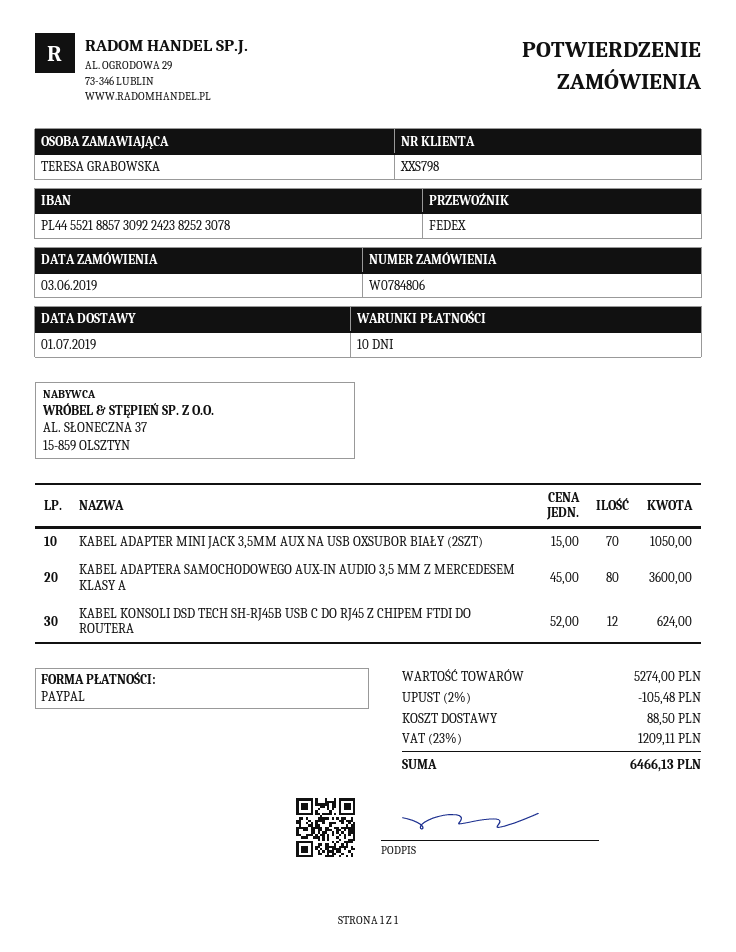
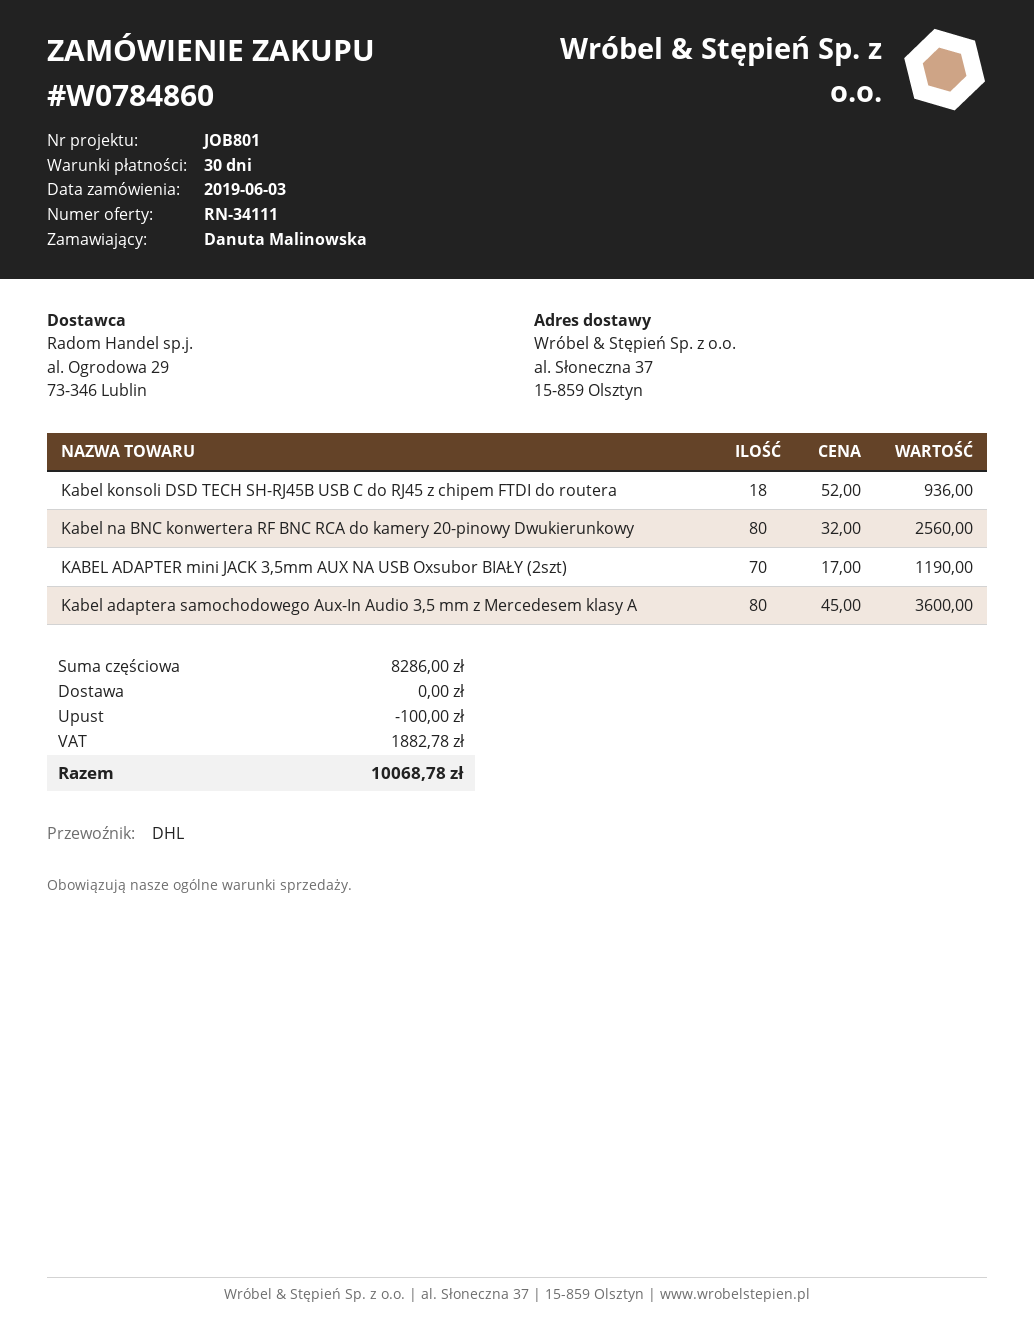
order number: W0784806 -> W0784860
payment terms: 10 days -> 30 days
ordered by: TERESA GRABOWSKA -> Danuta Malinowska
shipping method: FedEx -> DHL
KABEL ADAPTER MINI JACK 3,5MM AUX NA USB OXSUBOR BIAŁY (2SZT): 70 x 15.00 = 1050.00 -> 70 x 17.00 = 1190.00
KABEL KONSOLI DSD TECH SH-RJ45B USB C DO RJ45 Z CHIPEM FTDI DO ROUTERA: 12 x 52.00 = 624.00 -> 18 x 52.00 = 936.00
Kabel na BNC konwertera RF BNC RCA do kamery 20-pinowy Dwukierunkowy: none -> 80 x 32.00 = 2560.00
subtotal: 5274.00 -> 8286.00
discount: 105.48 -> 100.00
shipping: 88.50 -> 0.00
tax: 1209.11 -> 1882.78
total: 6466.13 -> 10068.78

